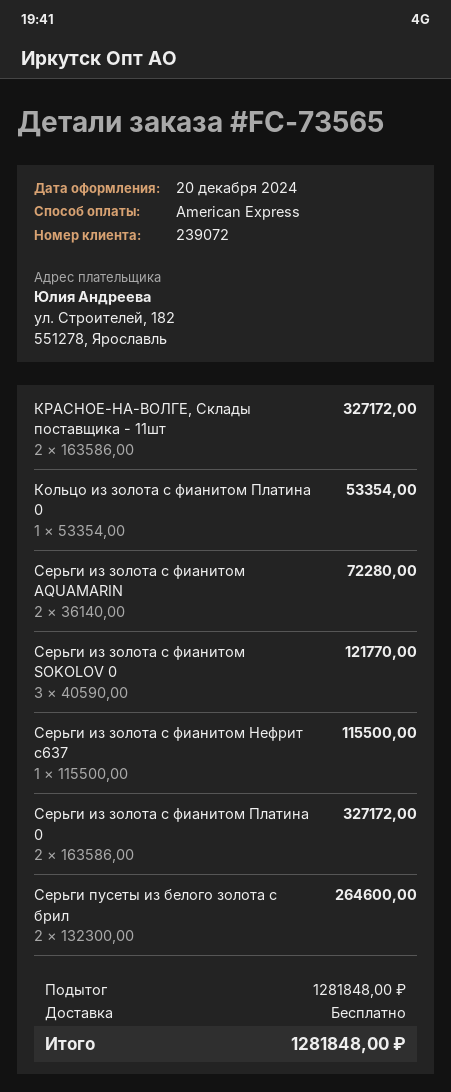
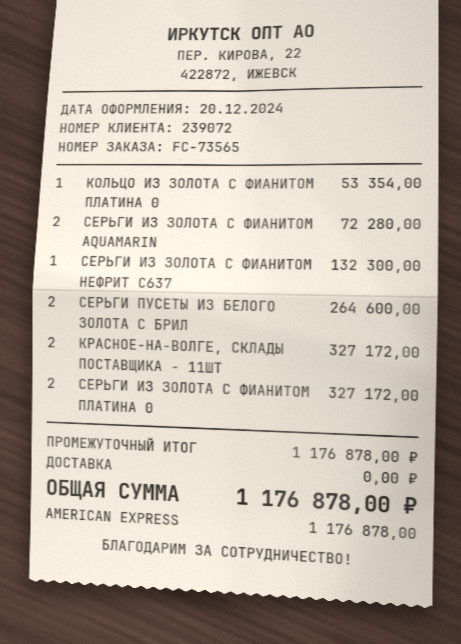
Серьги из золота с фианитом SOKOLOV 0: 3 for 121770.00 -> none
Серьги из золота с фианитом Нефрит с637: 1 for 115500.00 -> 1 for 132300.00
subtotal: 1281848.00 -> 1176878.00
total: 1281848.00 -> 1176878.00

